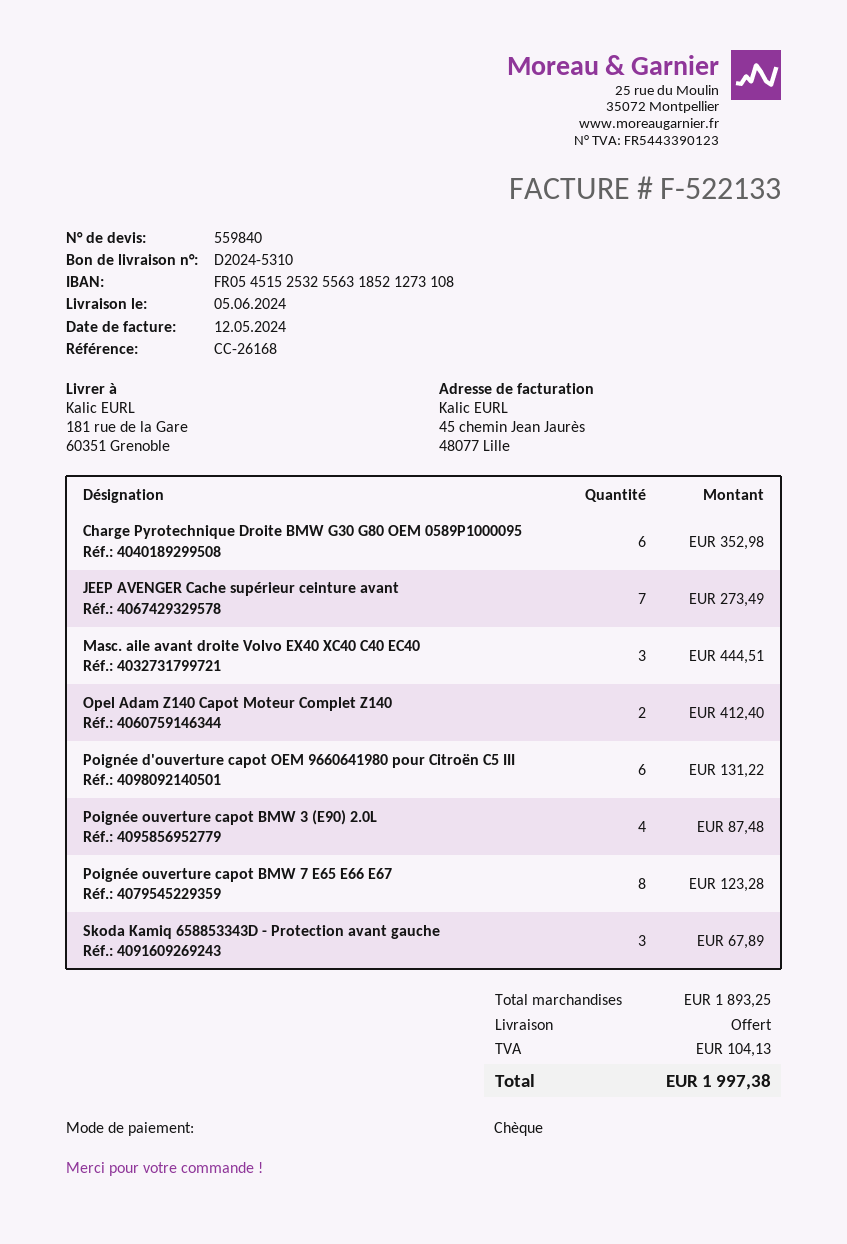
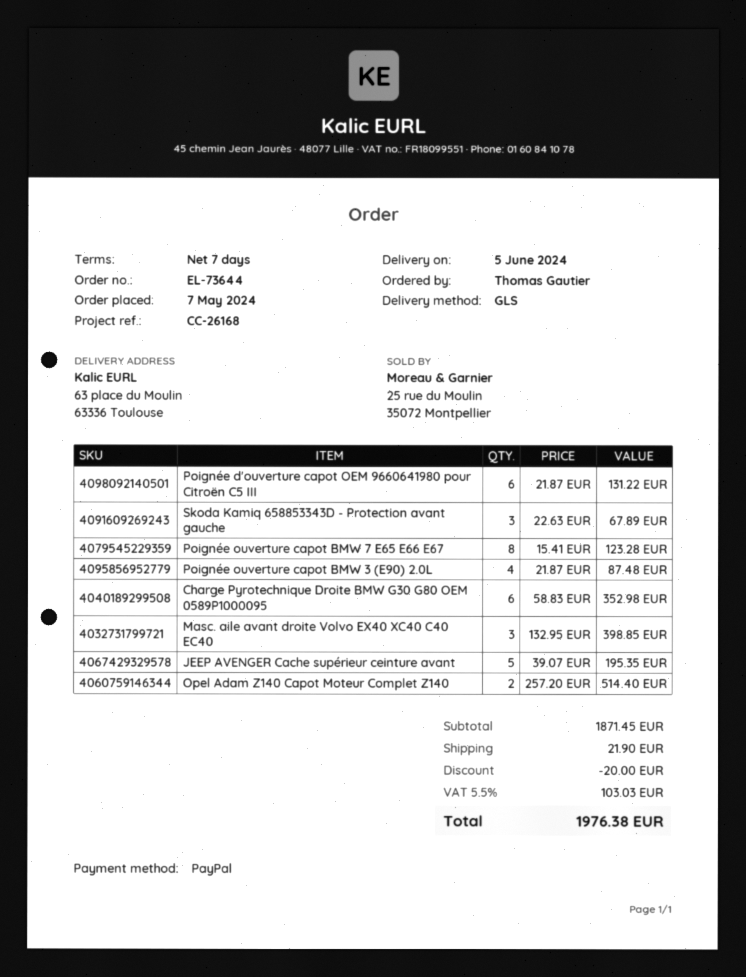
payment method: cheque -> PayPal
ship to: 181 rue de la Gare, 60351 Grenoble -> 63 place du Moulin, 63336 Toulouse
JEEP AVENGER Cache supérieur ceinture avant: 7 for 273.49 -> 5 for 195.35
Masc. aile avant droite Volvo EX40 XC40 C40 EC40: 3 for 444.51 -> 3 for 398.85
Opel Adam Z140 Capot Moteur Complet Z140: 2 for 412.40 -> 2 for 514.40
subtotal: 1893.25 -> 1871.45
discount: none -> 20.00
shipping: 0.00 -> 21.90
tax: 104.13 -> 103.03
total: 1997.38 -> 1976.38

